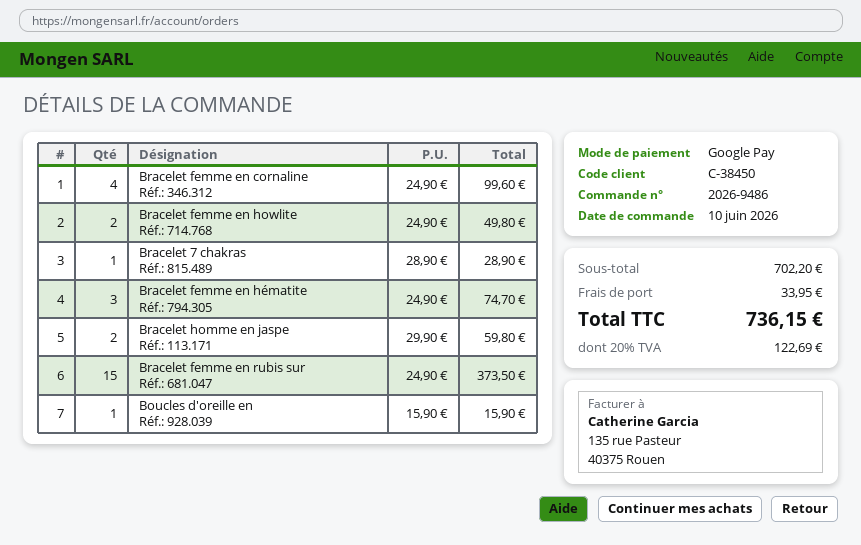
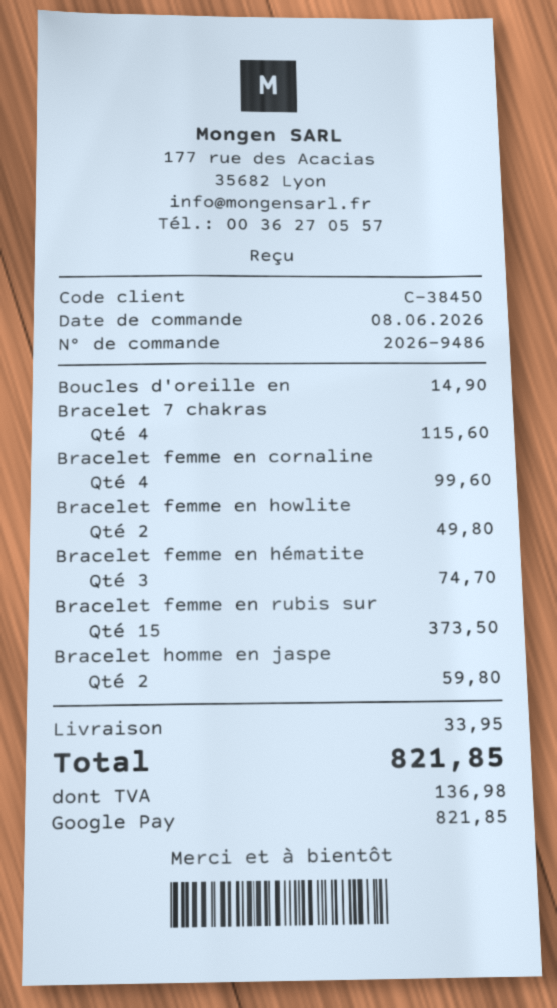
order date: 2026-06-10 -> 2026-06-08
Bracelet 7 chakras: 1 for 28.90 -> 4 for 115.60
Boucles d'oreille en: 1 for 15.90 -> 1 for 14.90
tax: 122.69 -> 136.98
total: 736.15 -> 821.85

